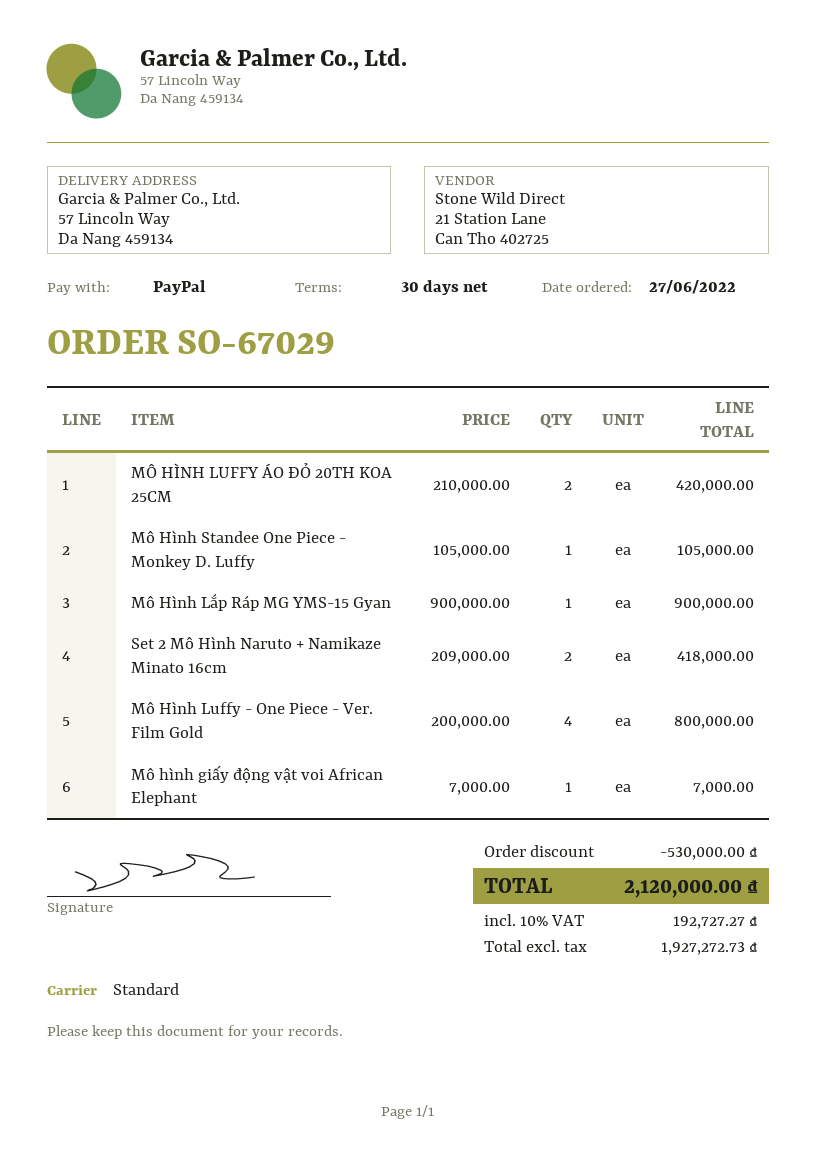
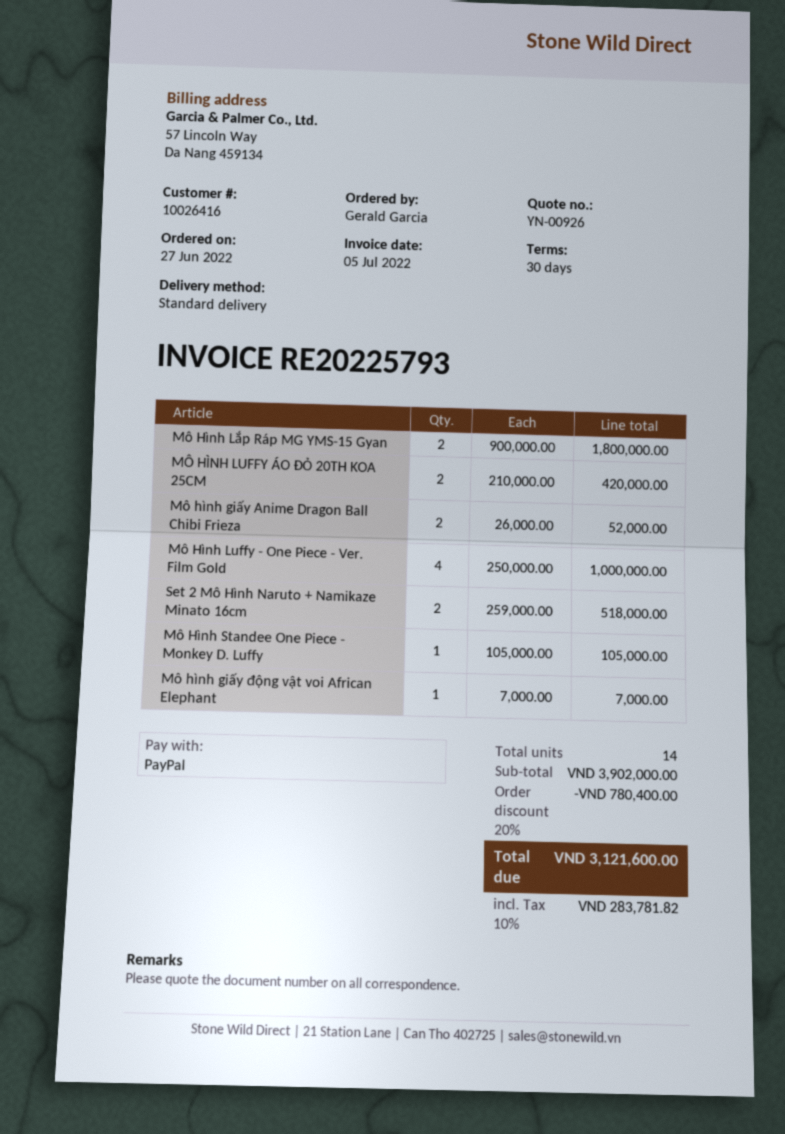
Mô Hình Lắp Ráp MG YMS-15 Gyan: 1 x 900000.00 = 900000.00 -> 2 x 900000.00 = 1800000.00
Set 2 Mô Hình Naruto + Namikaze Minato 16cm: 2 x 209000.00 = 418000.00 -> 2 x 259000.00 = 518000.00
Mô Hình Luffy - One Piece - Ver. Film Gold: 4 x 200000.00 = 800000.00 -> 4 x 250000.00 = 1000000.00
Mô hình giấy Anime Dragon Ball Chibi Frieza: none -> 2 x 26000.00 = 52000.00
discount: 530000.00 -> 780400.00
tax: 10% = 192727.27 -> 10% = 283781.82
total: 2120000.00 -> 3121600.00

